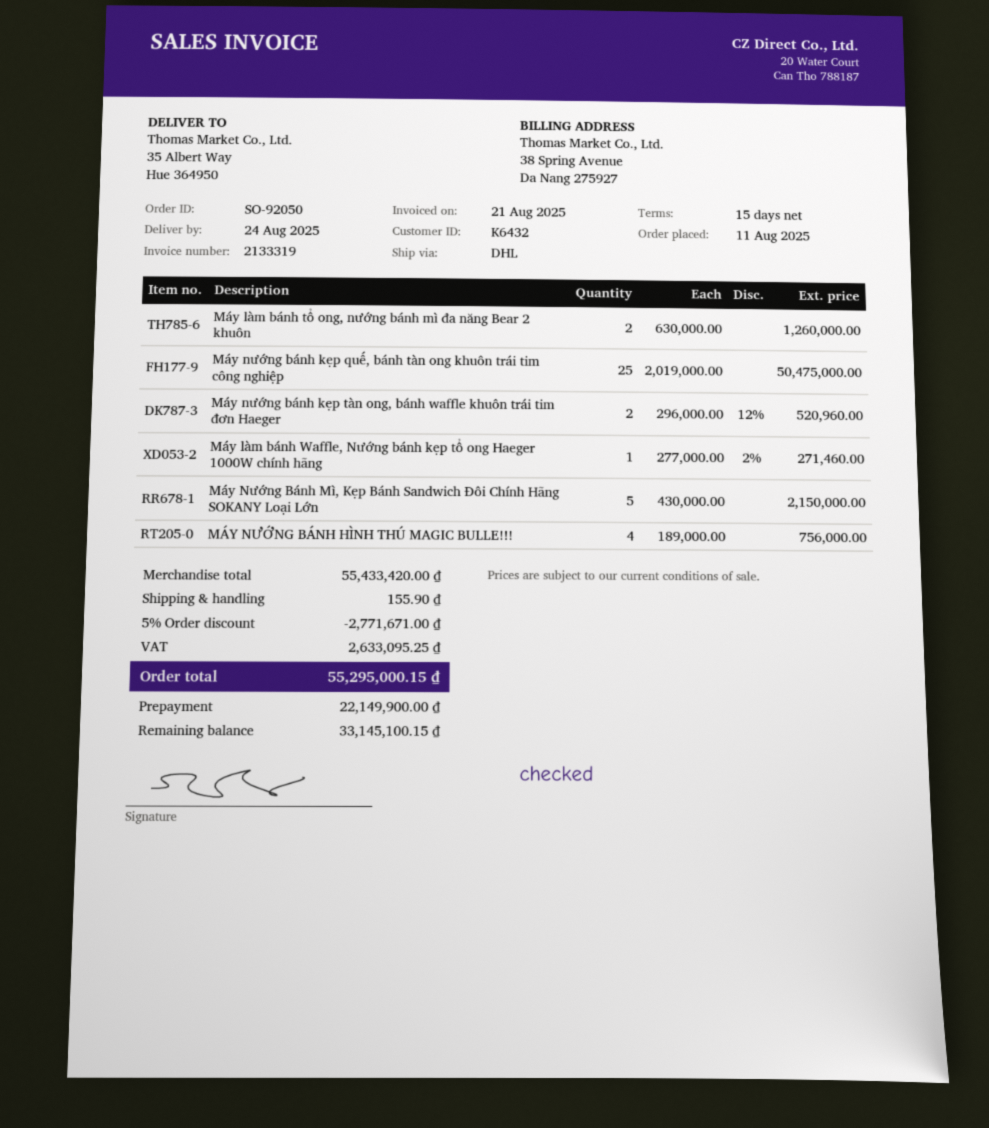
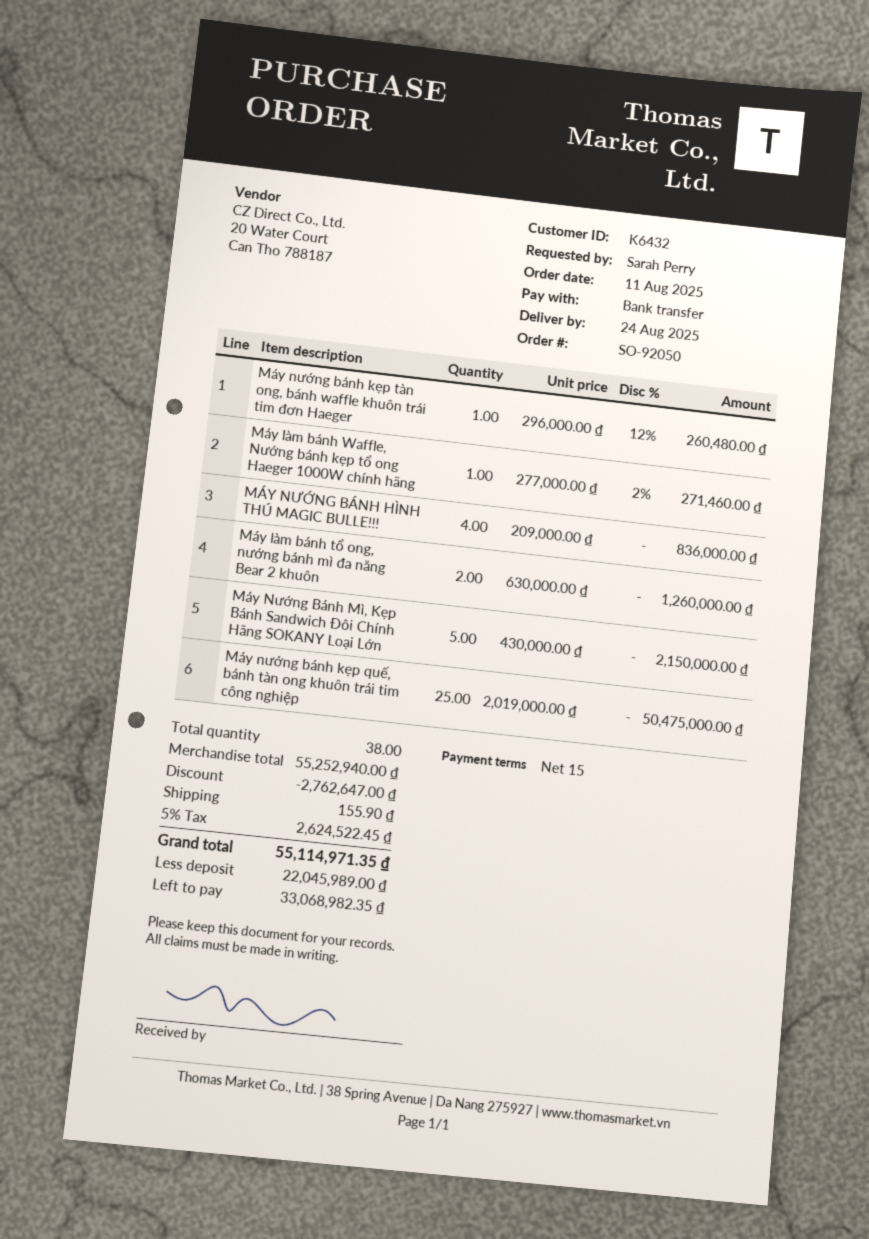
Máy nướng bánh kẹp tàn ong, bánh waffle khuôn trái tim đơn Haeger: 2 x 296000.00 - 12% = 520960.00 -> 1 x 296000.00 - 12% = 260480.00
MÁY NƯỚNG BÁNH HÌNH THÚ MAGIC BULLE!!!: 4 x 189000.00 = 756000.00 -> 4 x 209000.00 = 836000.00
subtotal: 55433420.00 -> 55252940.00
discount: 2771671.00 -> 2762647.00
tax: 2633095.25 -> 2624522.45
total: 55295000.15 -> 55114971.35
deposit: 22149900.00 -> 22045989.00
balance: 33145100.15 -> 33068982.35

